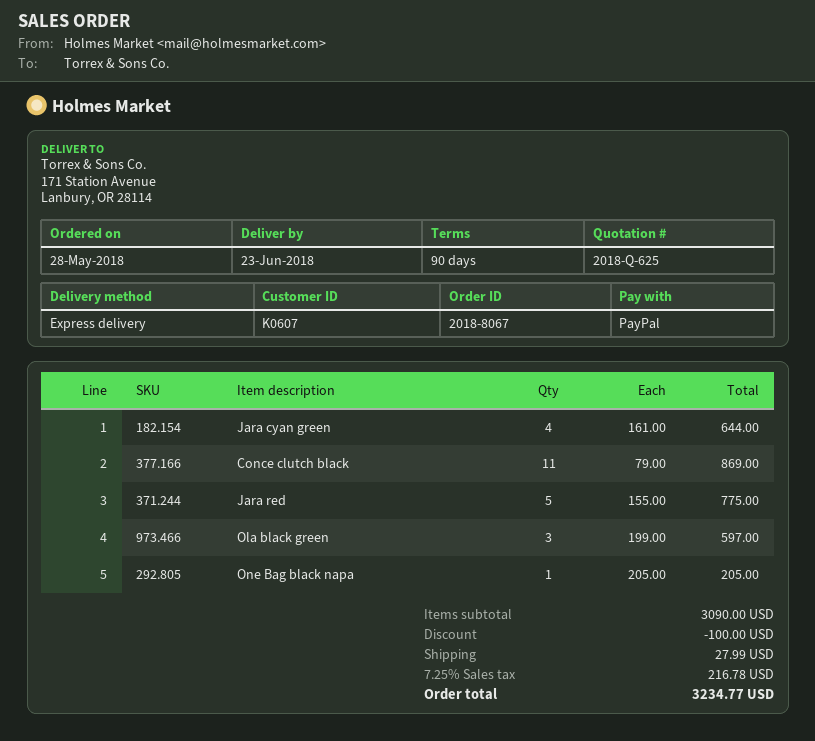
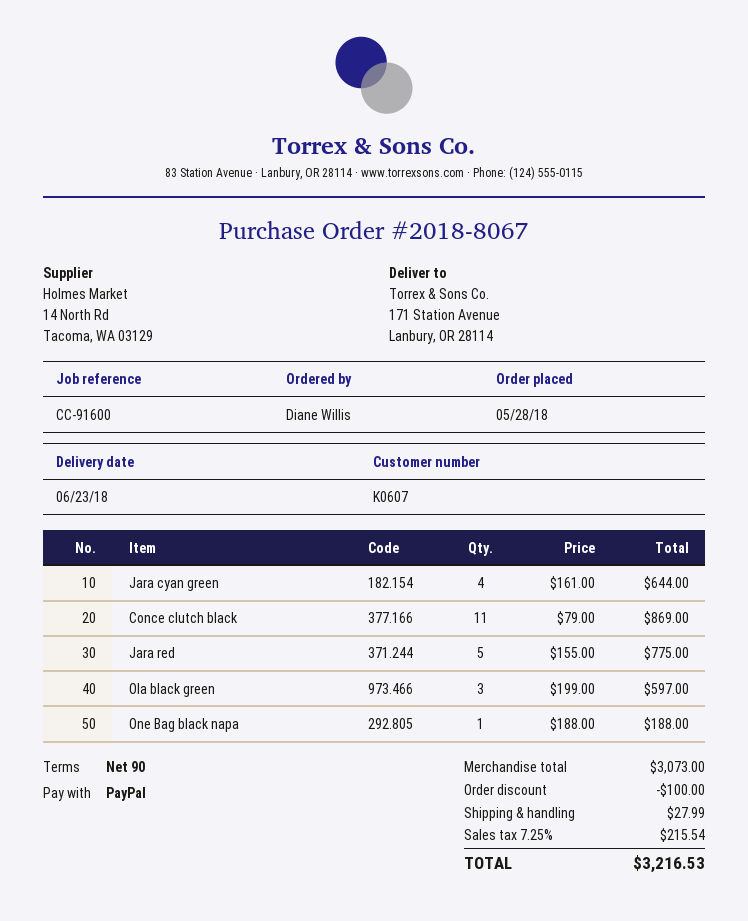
One Bag black napa: 1 x 205.00 = 205.00 -> 1 x 188.00 = 188.00
subtotal: 3090.00 -> 3073.00
tax: 7.25% = 216.78 -> 7.25% = 215.54
total: 3234.77 -> 3216.53

